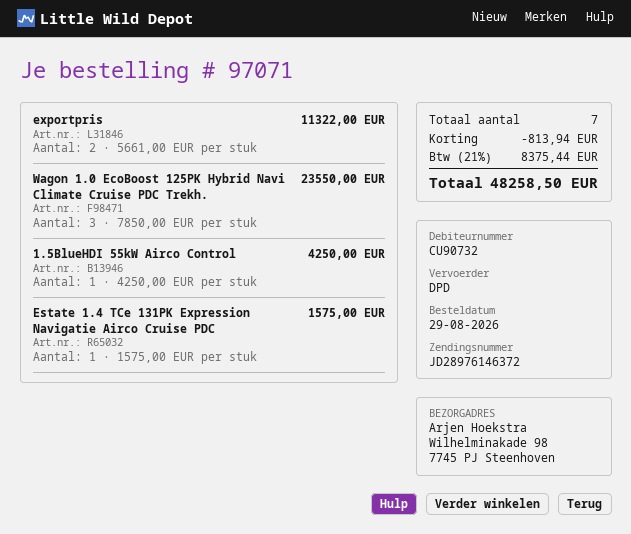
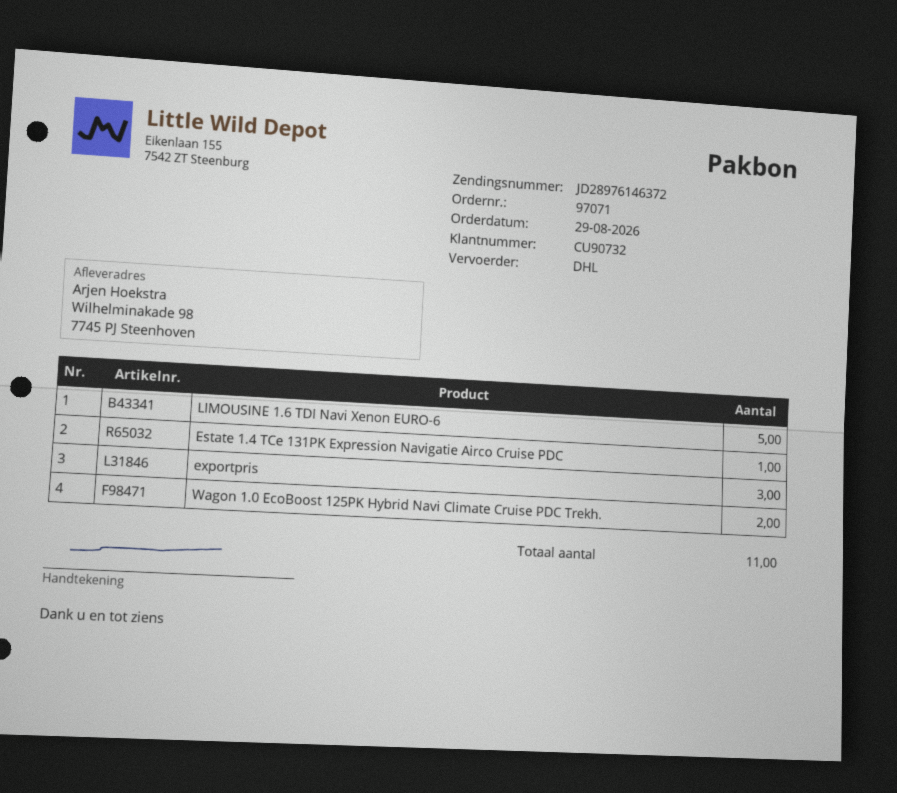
shipping method: DPD -> DHL
exportpris: 2 -> 3
Wagon 1.0 EcoBoost 125PK Hybrid Navi Climate Cruise PDC Trekh.: 3 -> 2
1.5BlueHDI 55kW Airco Control: 1 -> none
LIMOUSINE 1.6 TDI Navi Xenon EURO-6: none -> 5
total quantity: 7 -> 11

